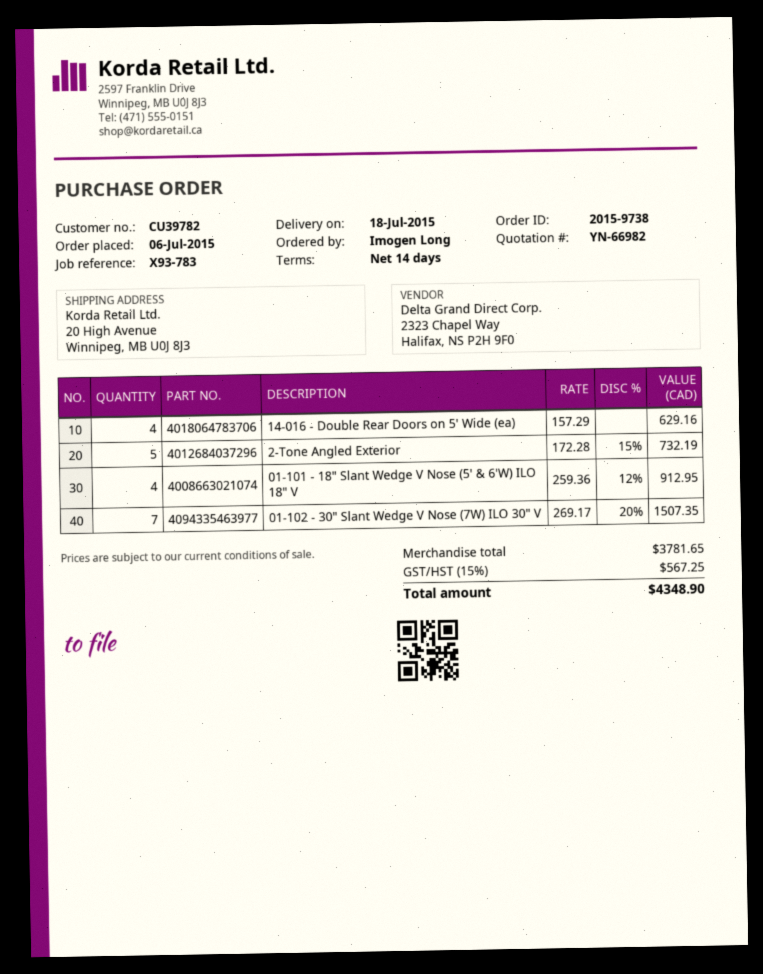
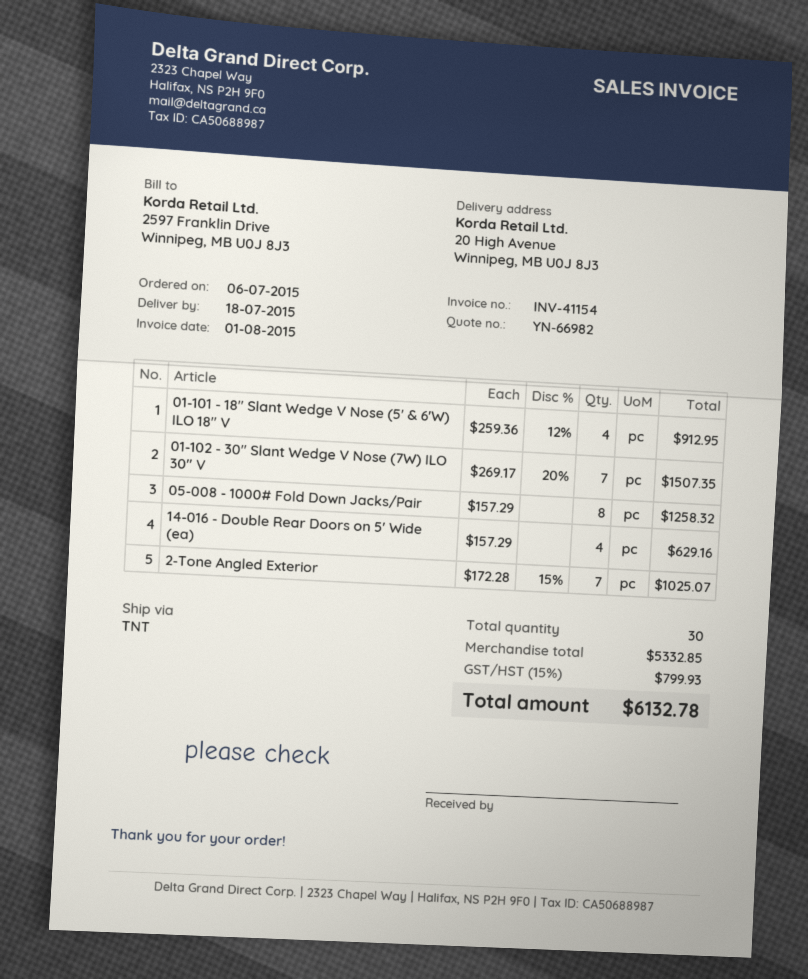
2-Tone Angled Exterior: 5 x 172.28 - 15% = 732.19 -> 7 x 172.28 - 15% = 1025.07
05-008 - 1000# Fold Down Jacks/Pair: none -> 8 x 157.29 = 1258.32
subtotal: 3781.65 -> 5332.85
tax: 15% = 567.25 -> 15% = 799.93
total: 4348.90 -> 6132.78

